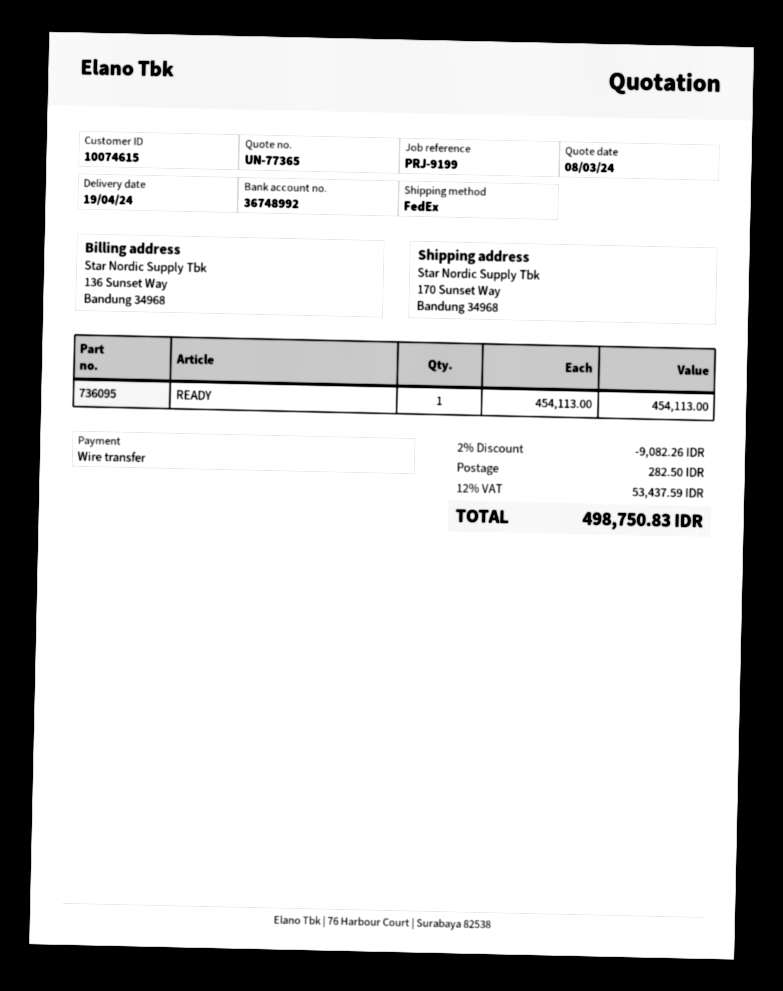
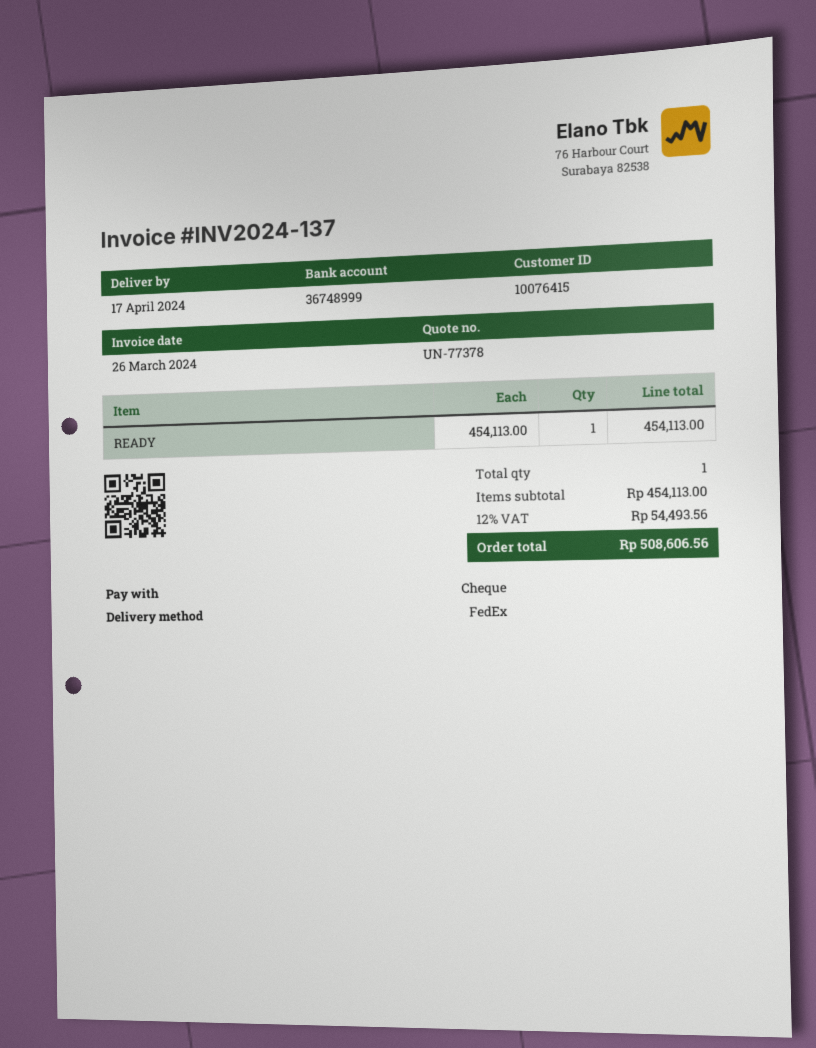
quote number: UN-77365 -> UN-77378
delivery date: 2024-04-19 -> 2024-04-17
customer number: 10074615 -> 10076415
payment method: bank transfer -> cheque
bank account: 36748992 -> 36748999
discount: 2% = 9082.26 -> none
shipping: 282.50 -> none
tax: 12% = 53437.59 -> 12% = 54493.56
total: 498750.83 -> 508606.56

